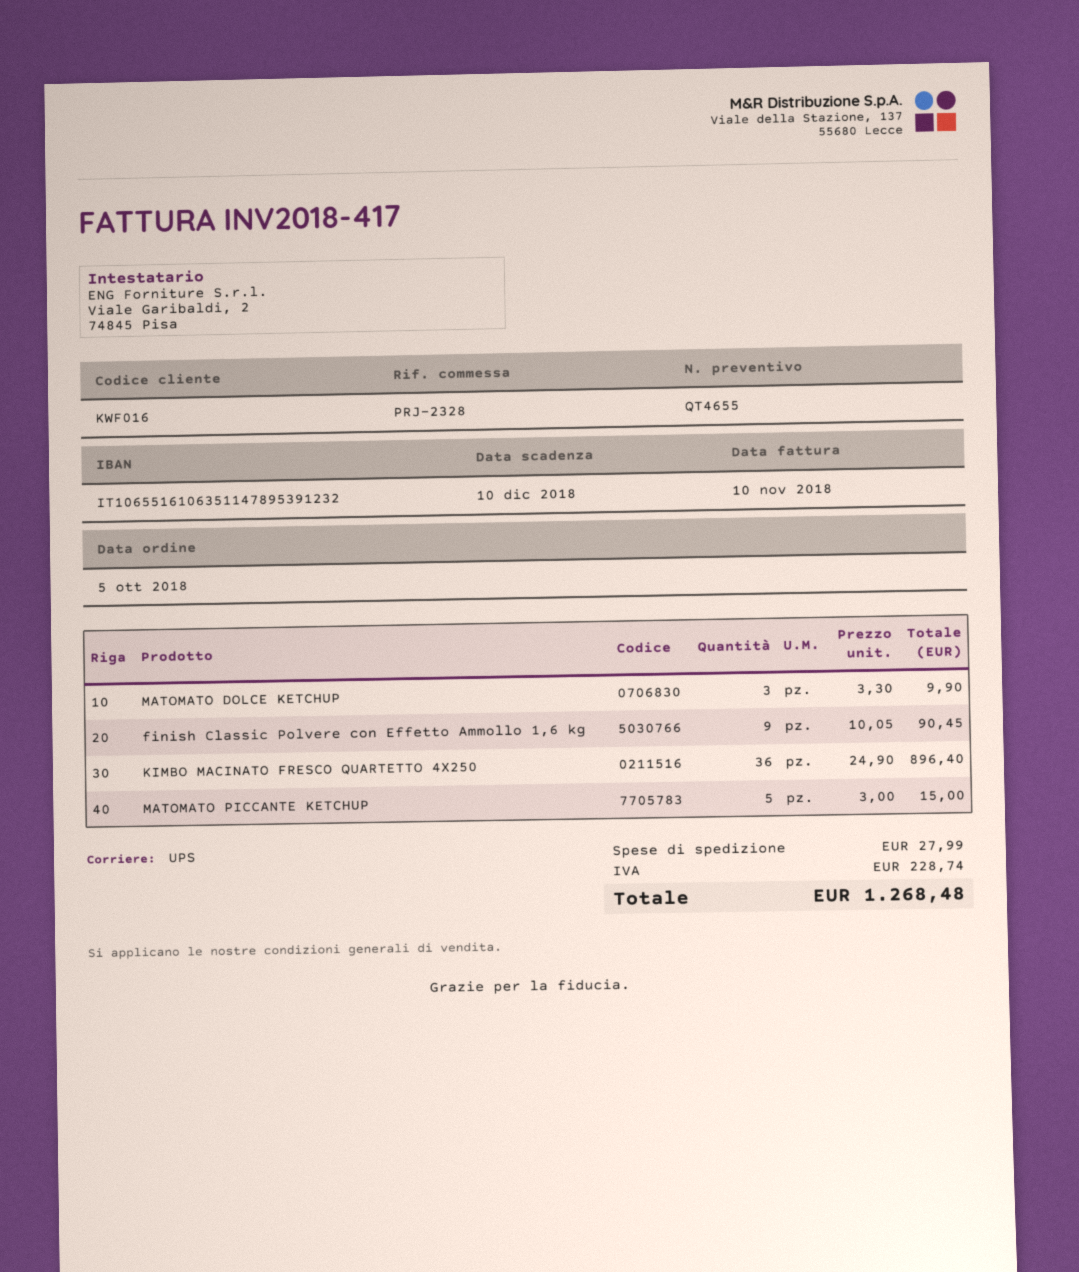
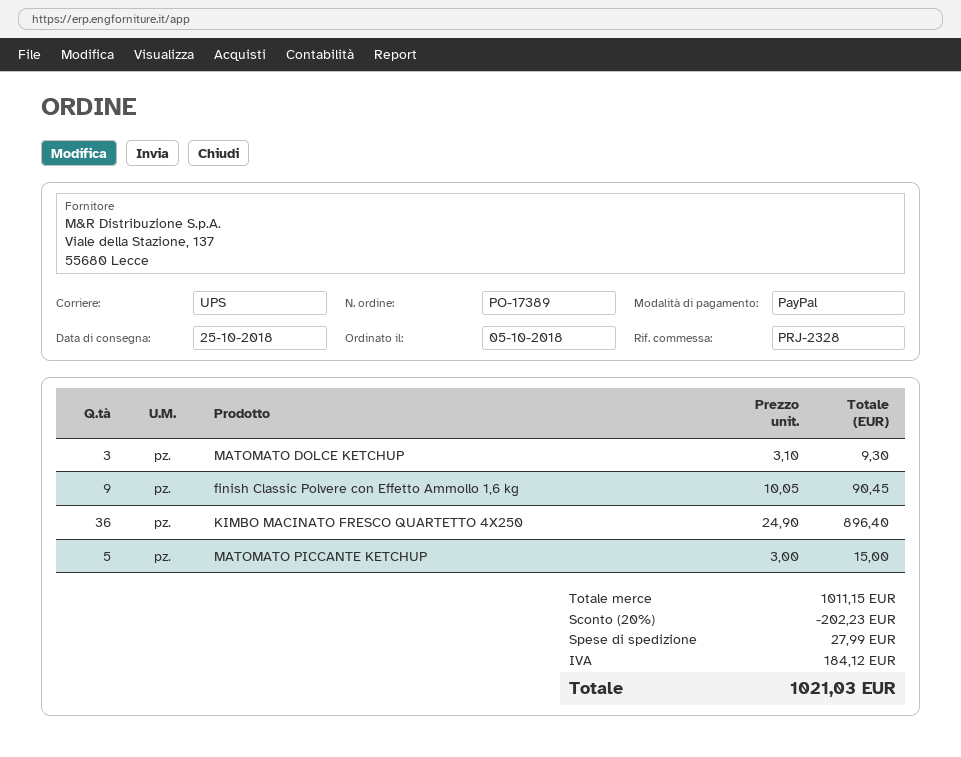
MATOMATO DOLCE KETCHUP: 3 x 3.30 = 9.90 -> 3 x 3.10 = 9.30
discount: none -> 20% = 202.23
tax: 228.74 -> 184.12
total: 1268.48 -> 1021.03

